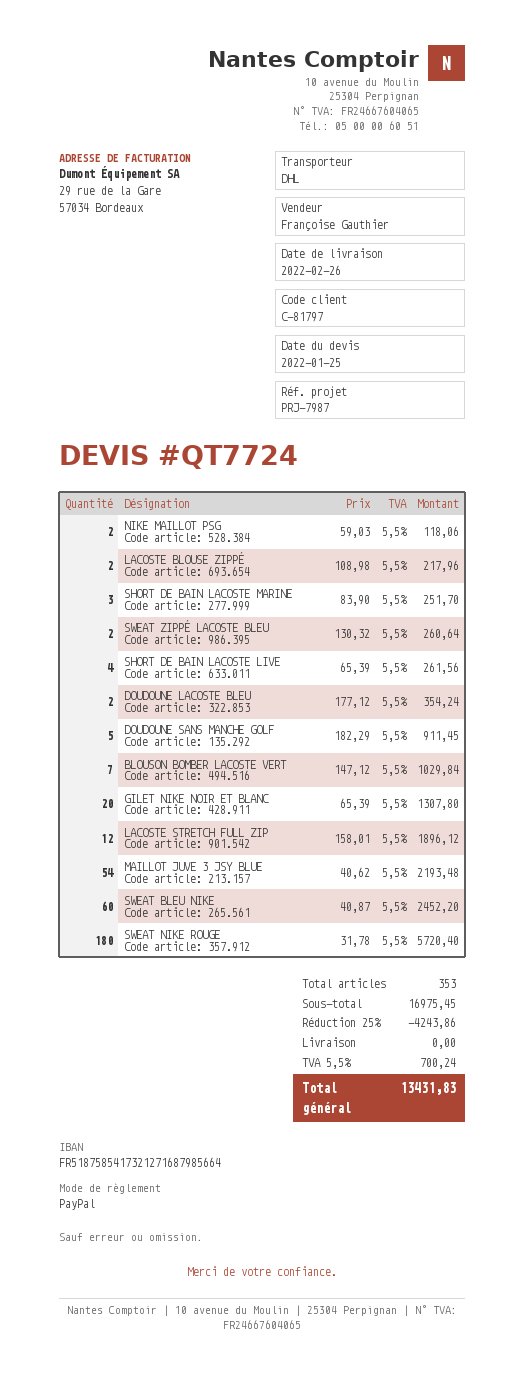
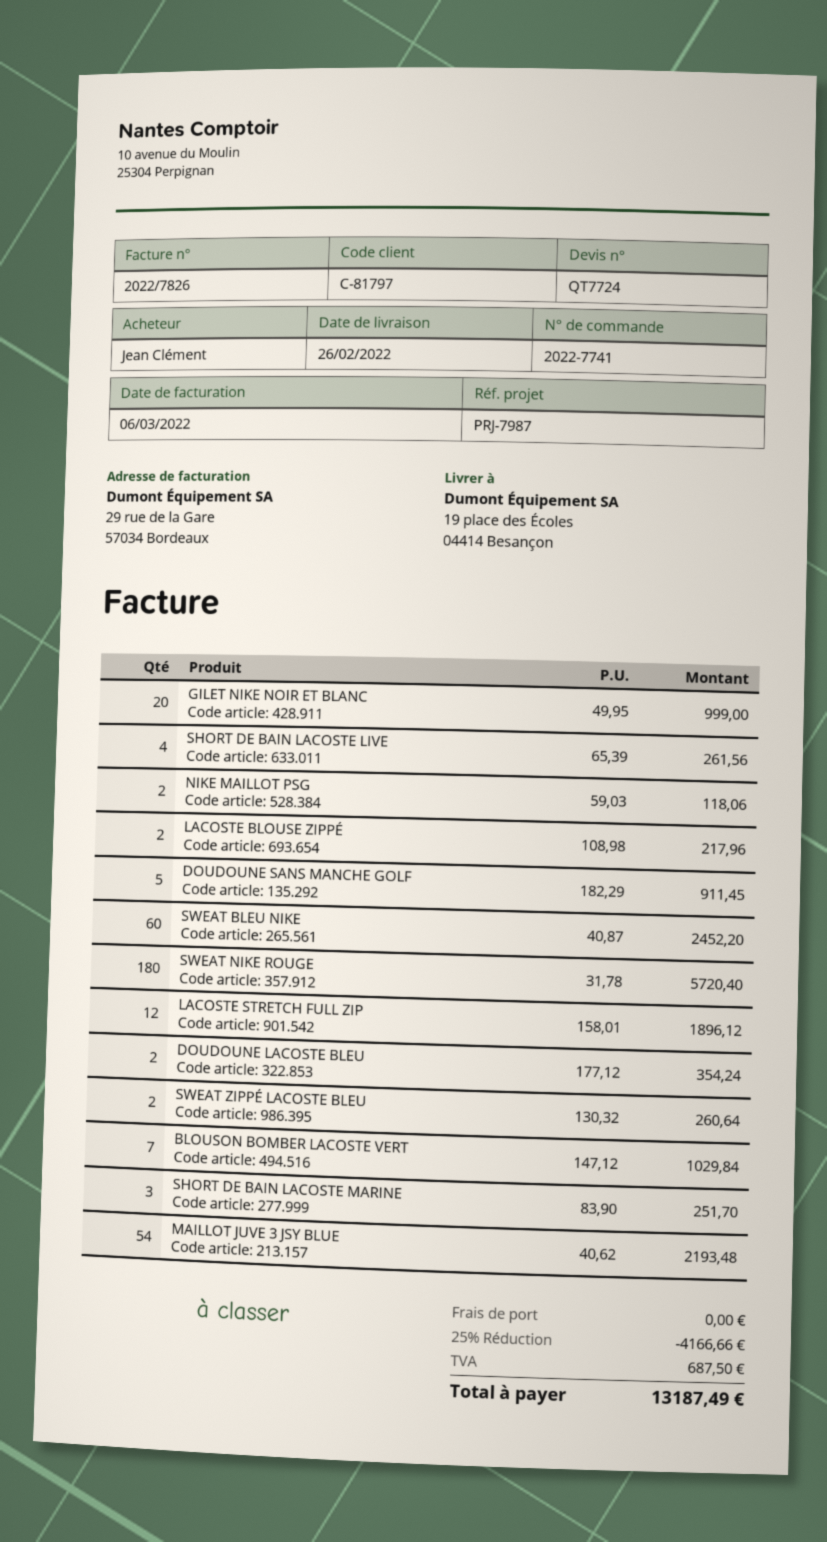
GILET NIKE NOIR ET BLANC: 20 x 65.39 = 1307.80 -> 20 x 49.95 = 999.00
discount: 25% = 4243.86 -> 25% = 4166.66
tax: 700.24 -> 687.50
total: 13431.83 -> 13187.49

